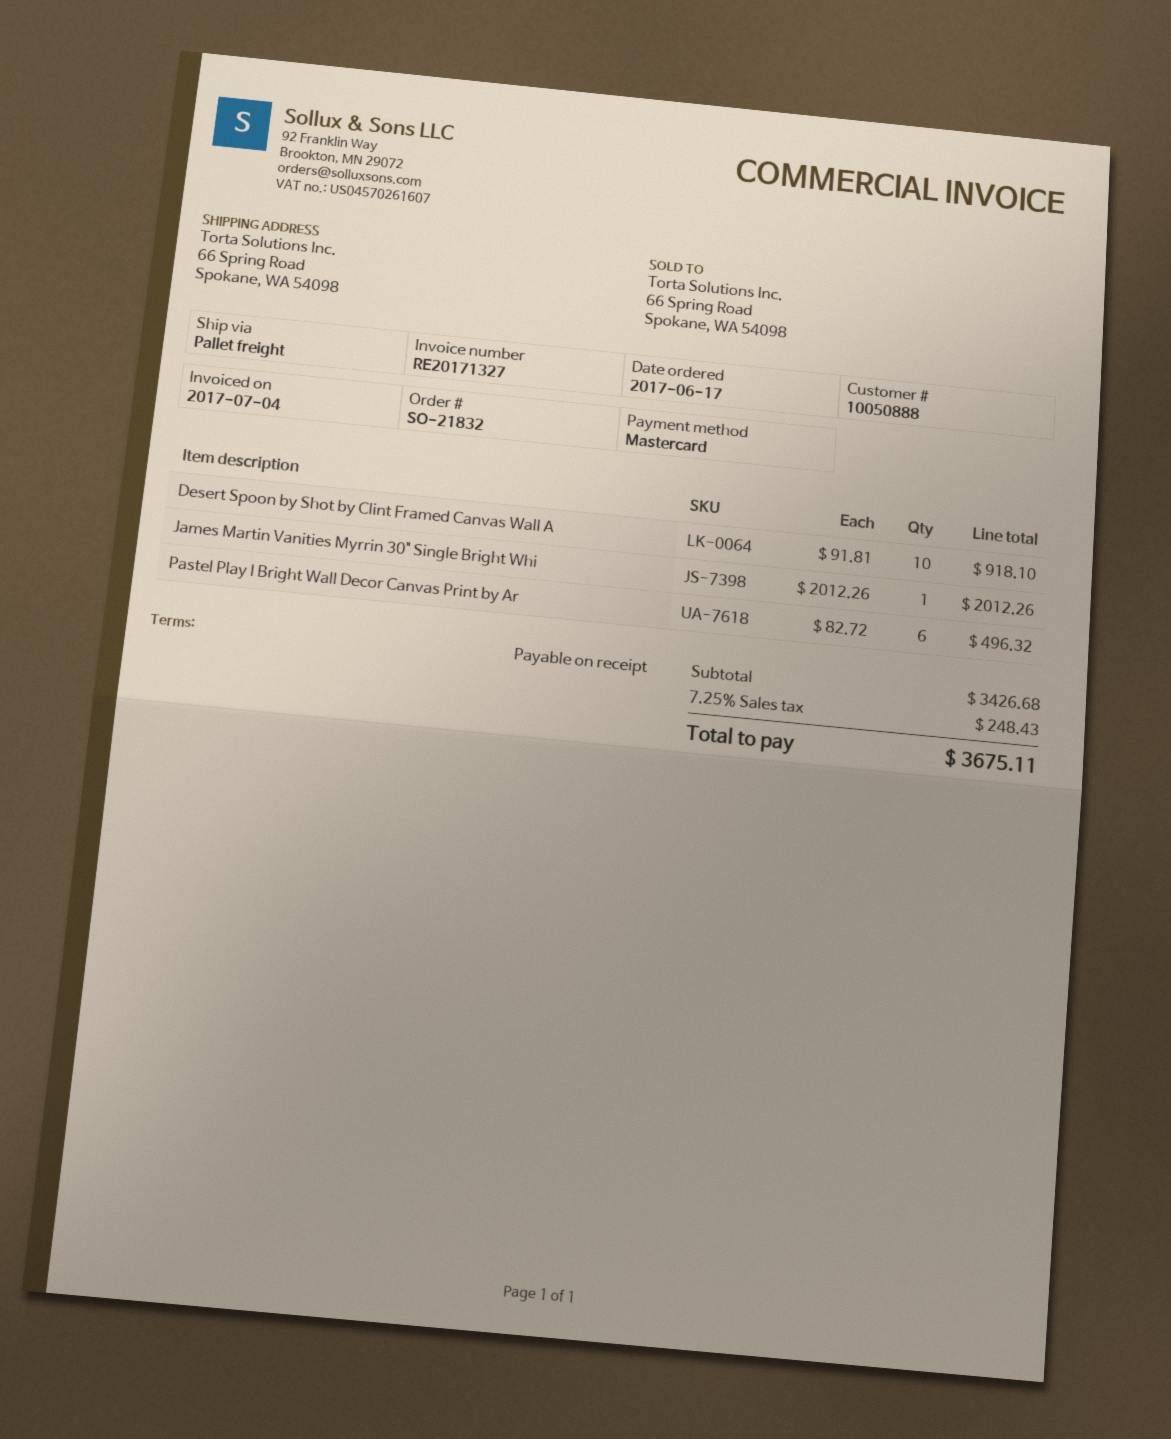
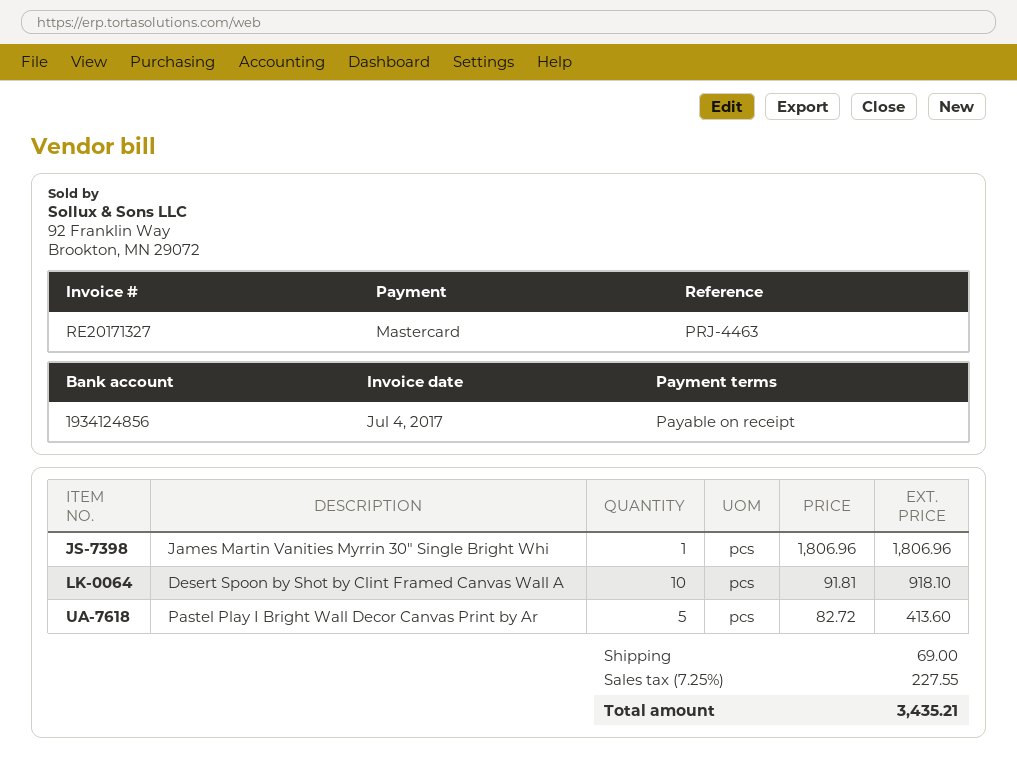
James Martin Vanities Myrrin 30" Single Bright Whi: 1 x 2012.26 = 2012.26 -> 1 x 1806.96 = 1806.96
Pastel Play I Bright Wall Decor Canvas Print by Ar: 6 x 82.72 = 496.32 -> 5 x 82.72 = 413.60
shipping: none -> 69.00
tax: 7.25% = 248.43 -> 7.25% = 227.55
total: 3675.11 -> 3435.21

